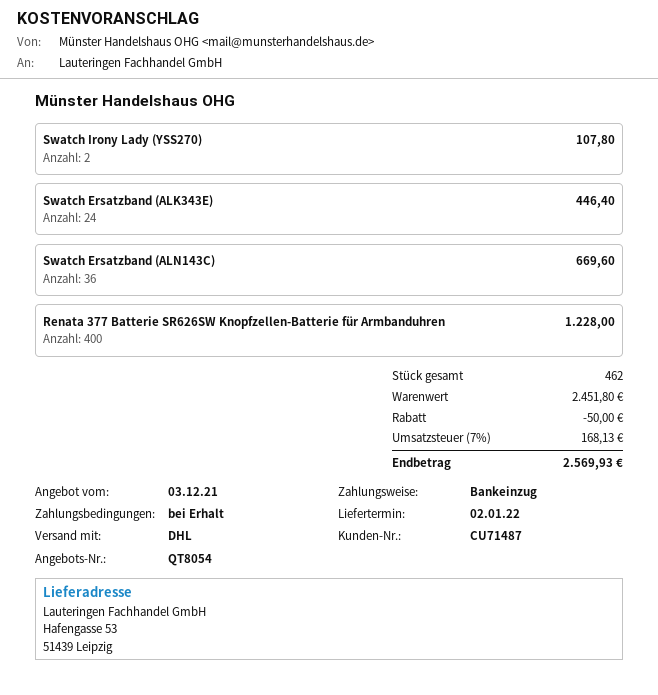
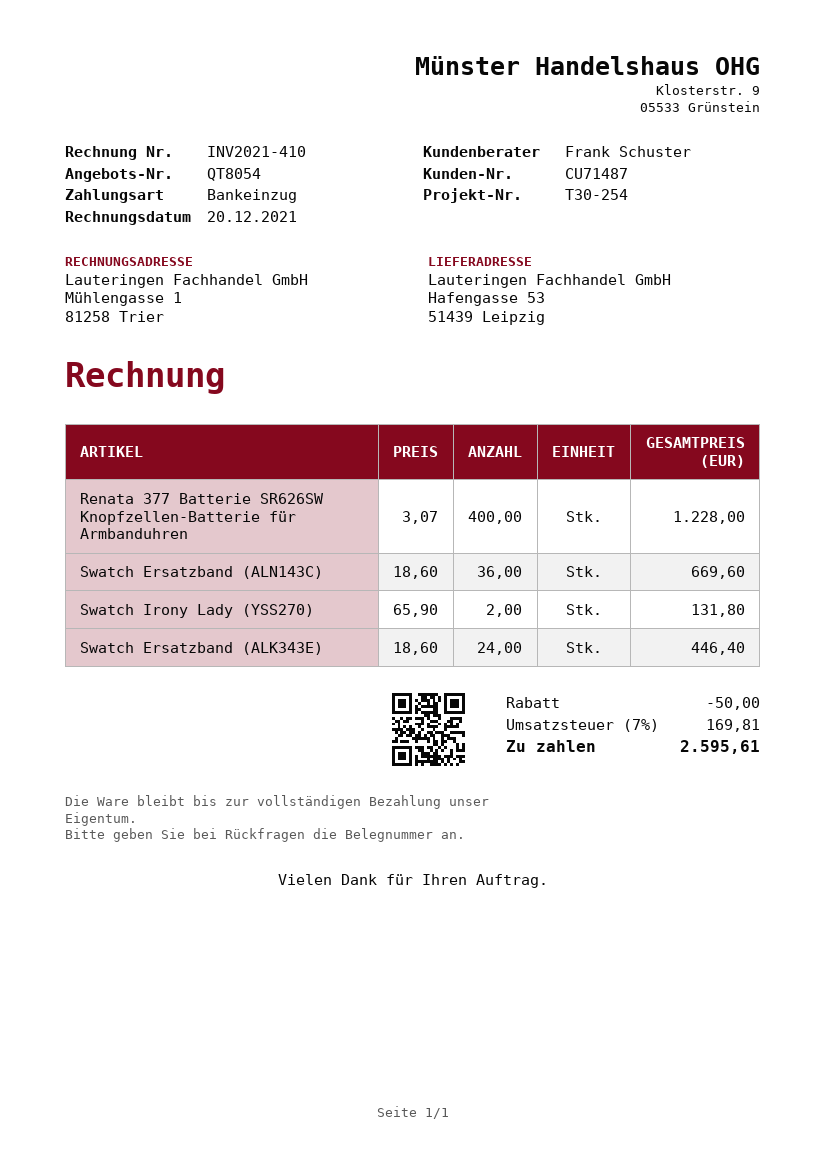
Swatch Irony Lady (YSS270): 2 for 107.80 -> 2 for 131.80
tax: 7% = 168.13 -> 7% = 169.81
total: 2569.93 -> 2595.61

